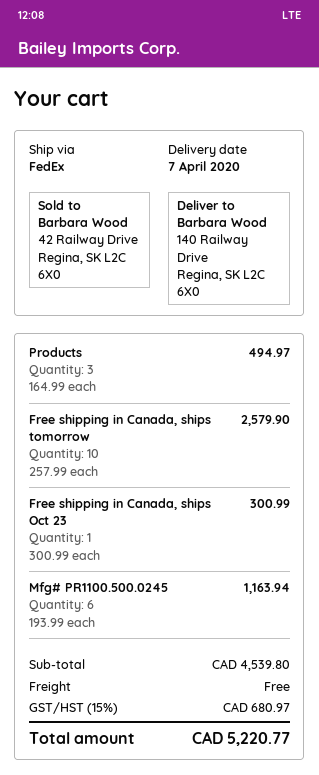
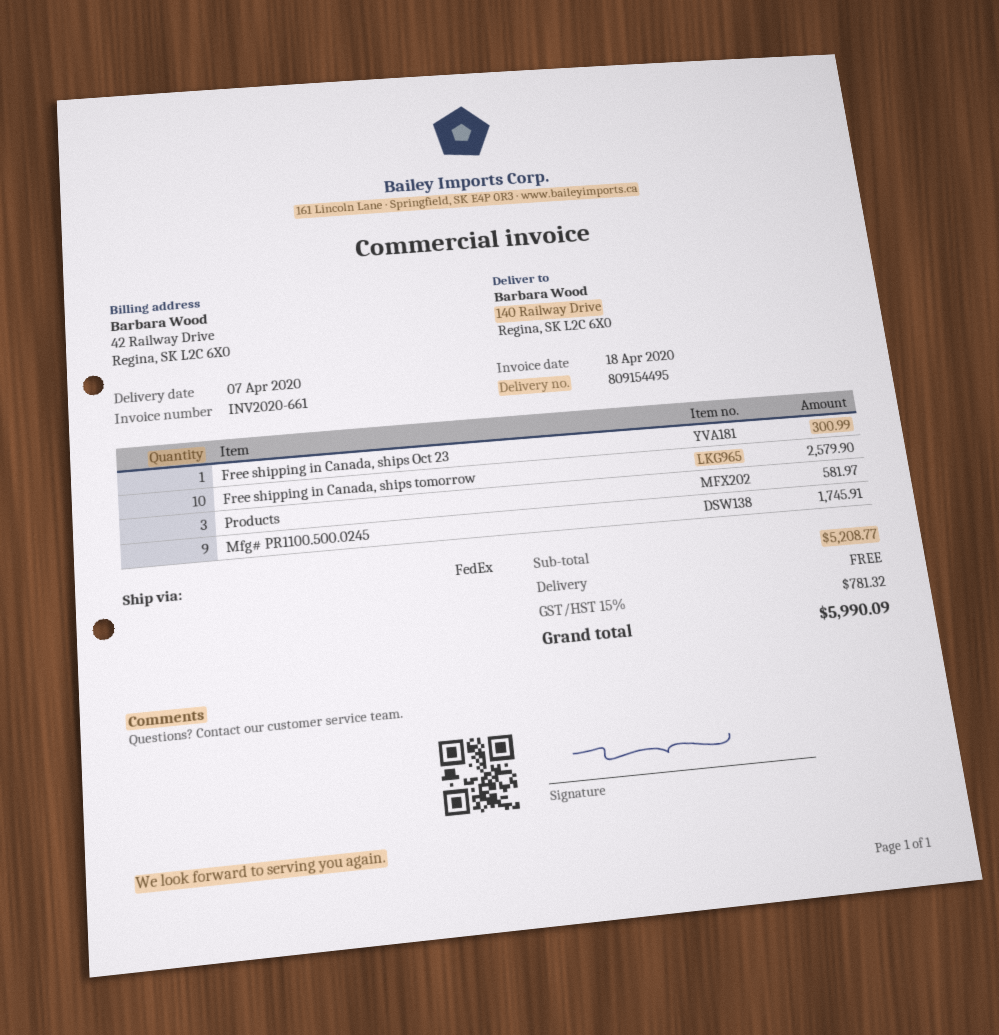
Products: 3 for 494.97 -> 3 for 581.97
Mfg# PR1100.500.0245: 6 for 1163.94 -> 9 for 1745.91
subtotal: 4539.80 -> 5208.77
tax: 15% = 680.97 -> 15% = 781.32
total: 5220.77 -> 5990.09

